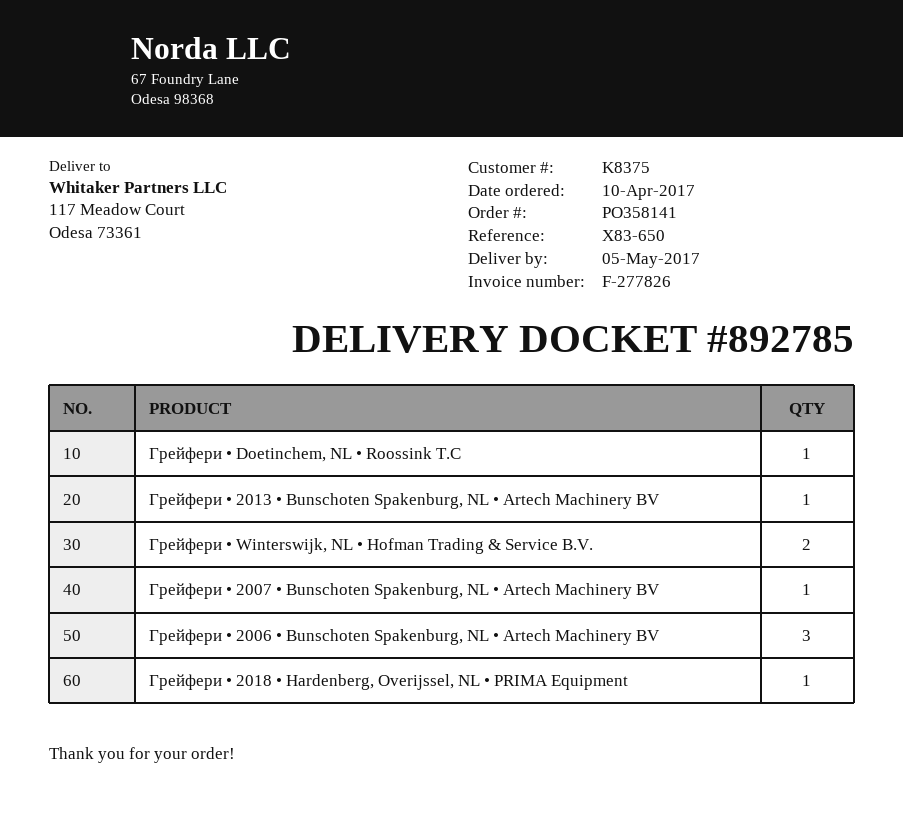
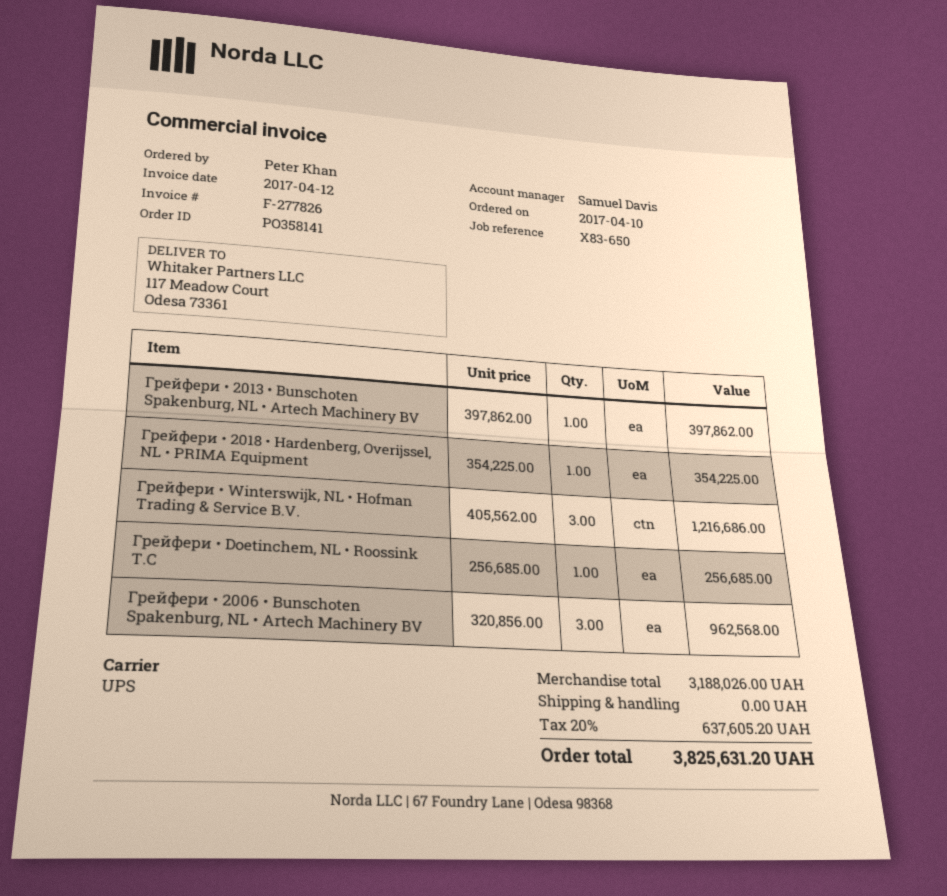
Грейфери • Winterswijk, NL • Hofman Trading & Service B.V.: 2 -> 3
Грейфери • 2007 • Bunschoten Spakenburg, NL • Artech Machinery BV: 1 -> none

